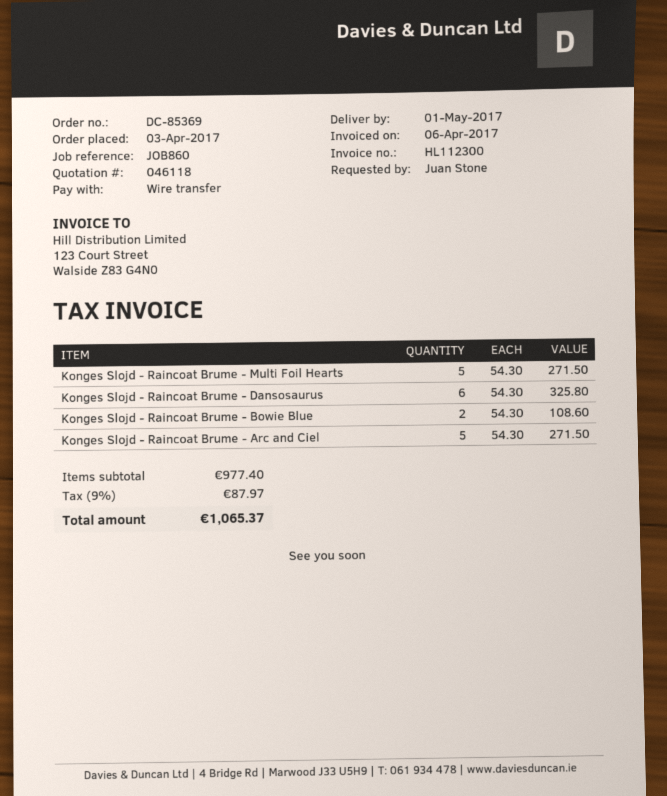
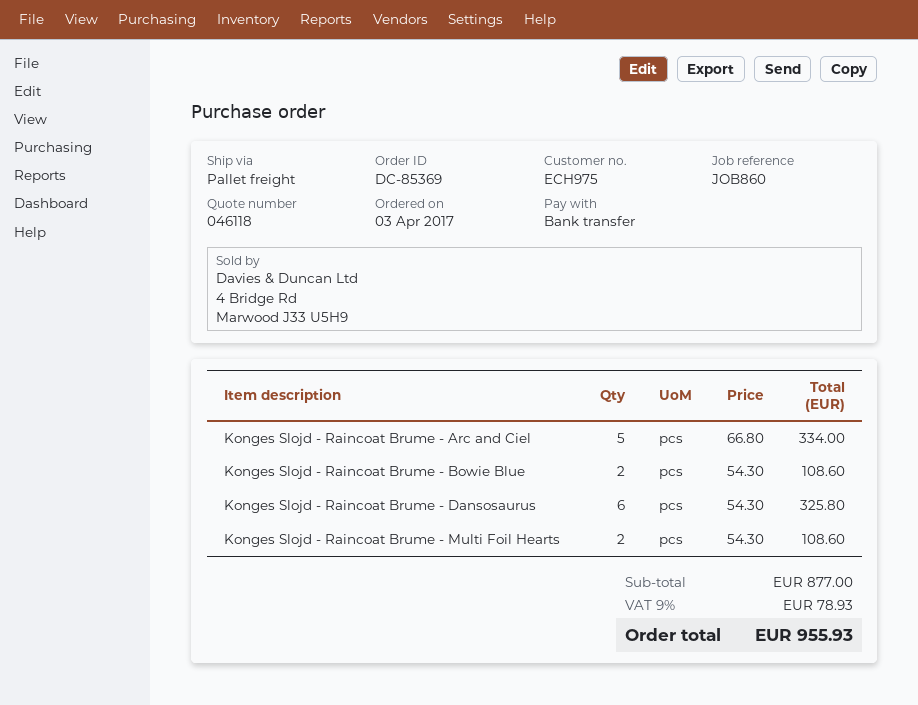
Konges Slojd - Raincoat Brume - Multi Foil Hearts: 5 x 54.30 = 271.50 -> 2 x 54.30 = 108.60
Konges Slojd - Raincoat Brume - Arc and Ciel: 5 x 54.30 = 271.50 -> 5 x 66.80 = 334.00
subtotal: 977.40 -> 877.00
tax: 9% = 87.97 -> 9% = 78.93
total: 1065.37 -> 955.93

